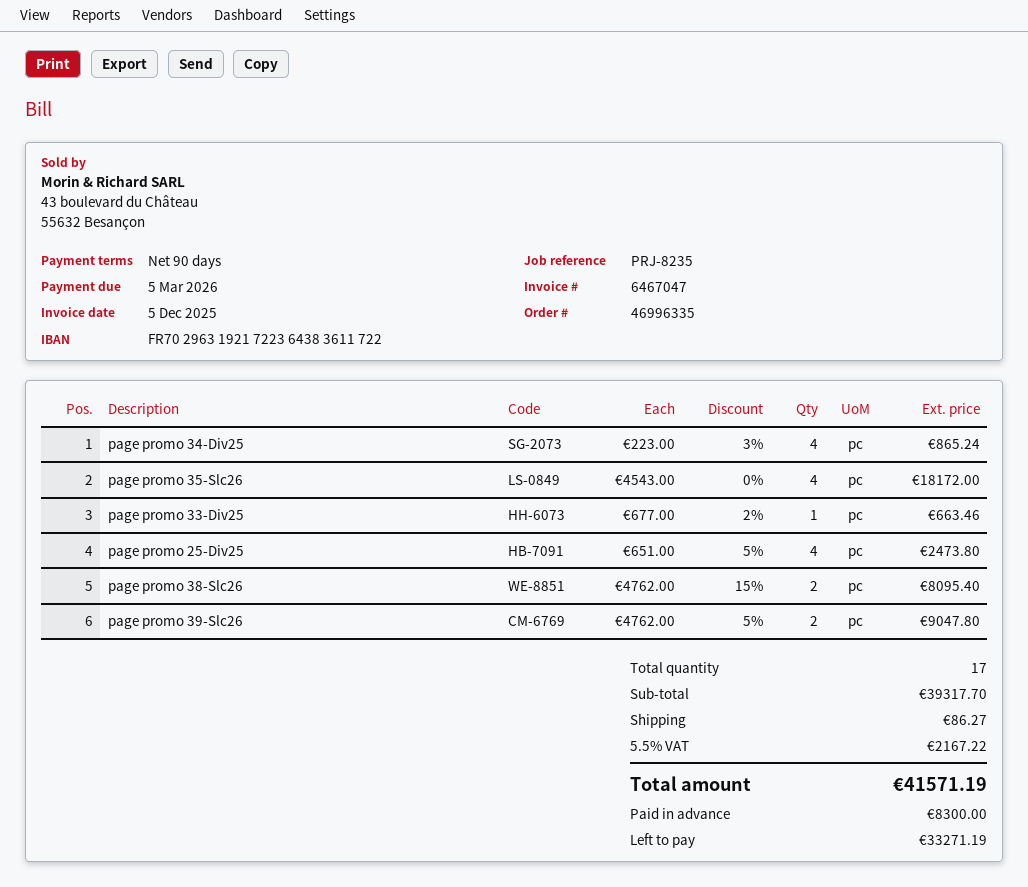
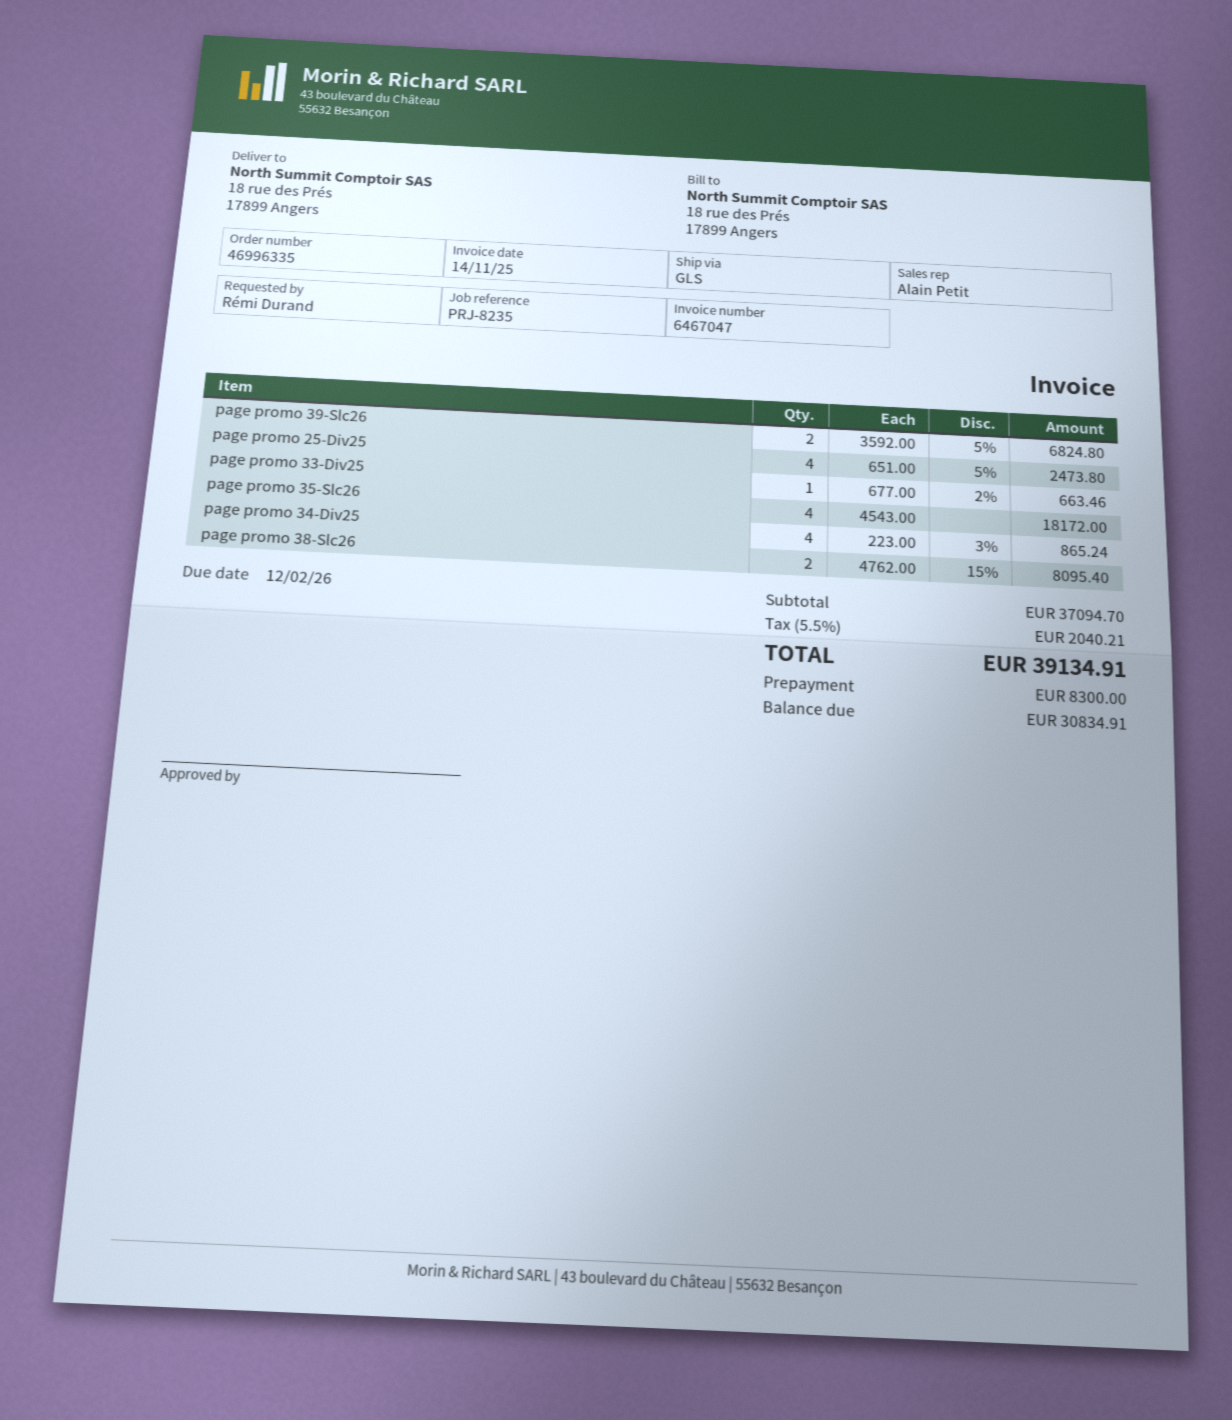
invoice date: 2025-12-05 -> 2025-11-14
due date: 2026-03-05 -> 2026-02-12
page promo 39-Slc26: 2 x 4762.00 - 5% = 9047.80 -> 2 x 3592.00 - 5% = 6824.80
subtotal: 39317.70 -> 37094.70
shipping: 86.27 -> none
tax: 5.5% = 2167.22 -> 5.5% = 2040.21
total: 41571.19 -> 39134.91
balance: 33271.19 -> 30834.91

